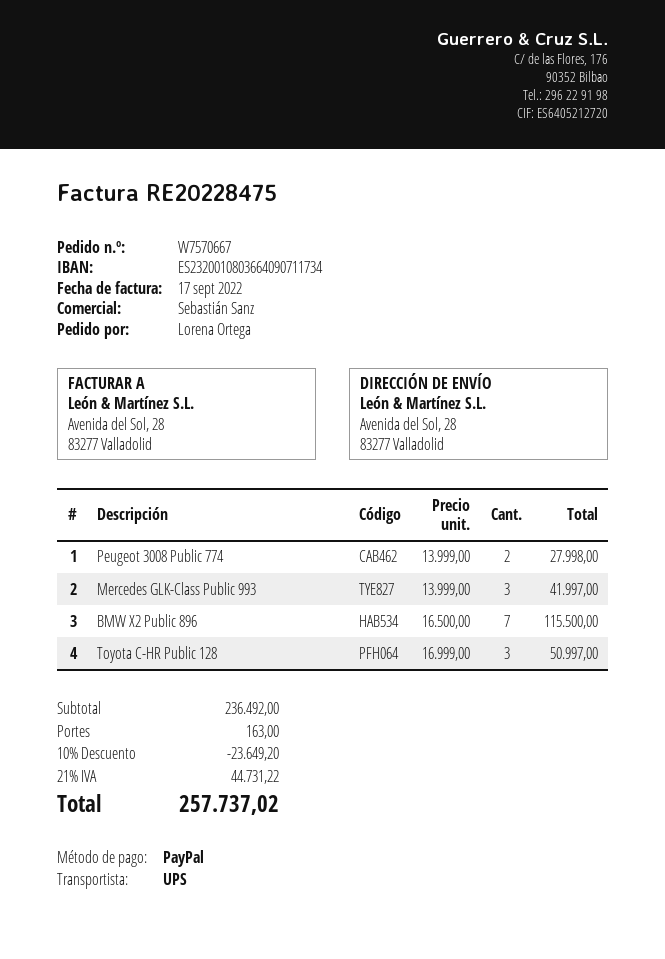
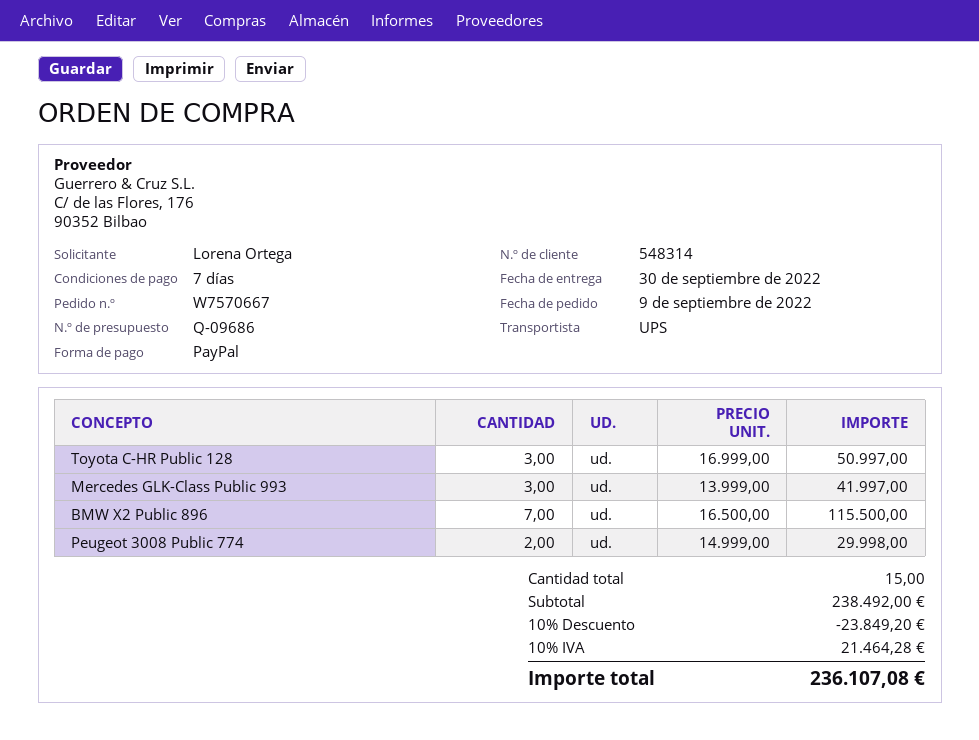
Peugeot 3008 Public 774: 2 x 13999.00 = 27998.00 -> 2 x 14999.00 = 29998.00
subtotal: 236492.00 -> 238492.00
discount: 10% = 23649.20 -> 10% = 23849.20
shipping: 163.00 -> none
tax: 21% = 44731.22 -> 10% = 21464.28
total: 257737.02 -> 236107.08

